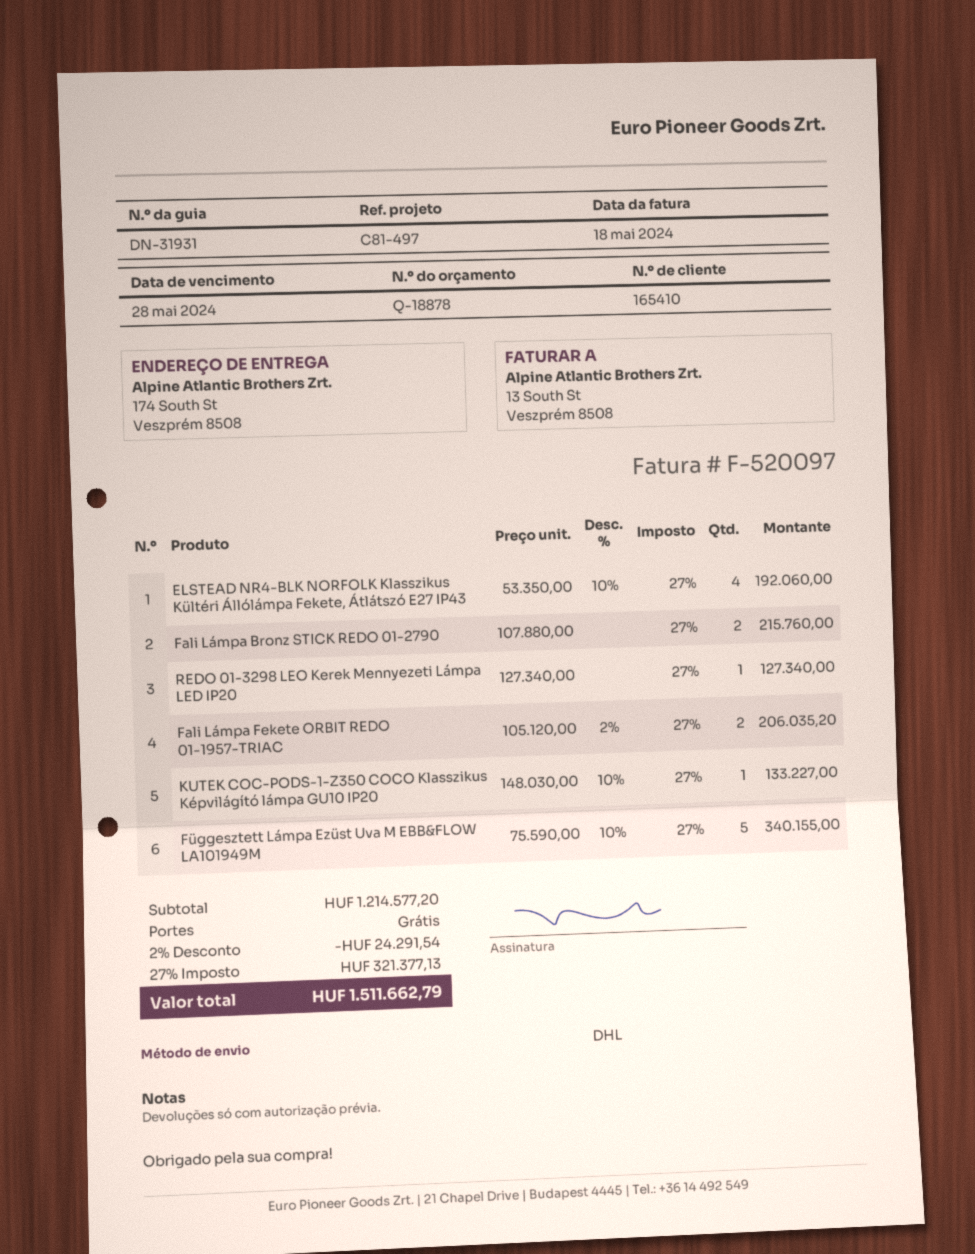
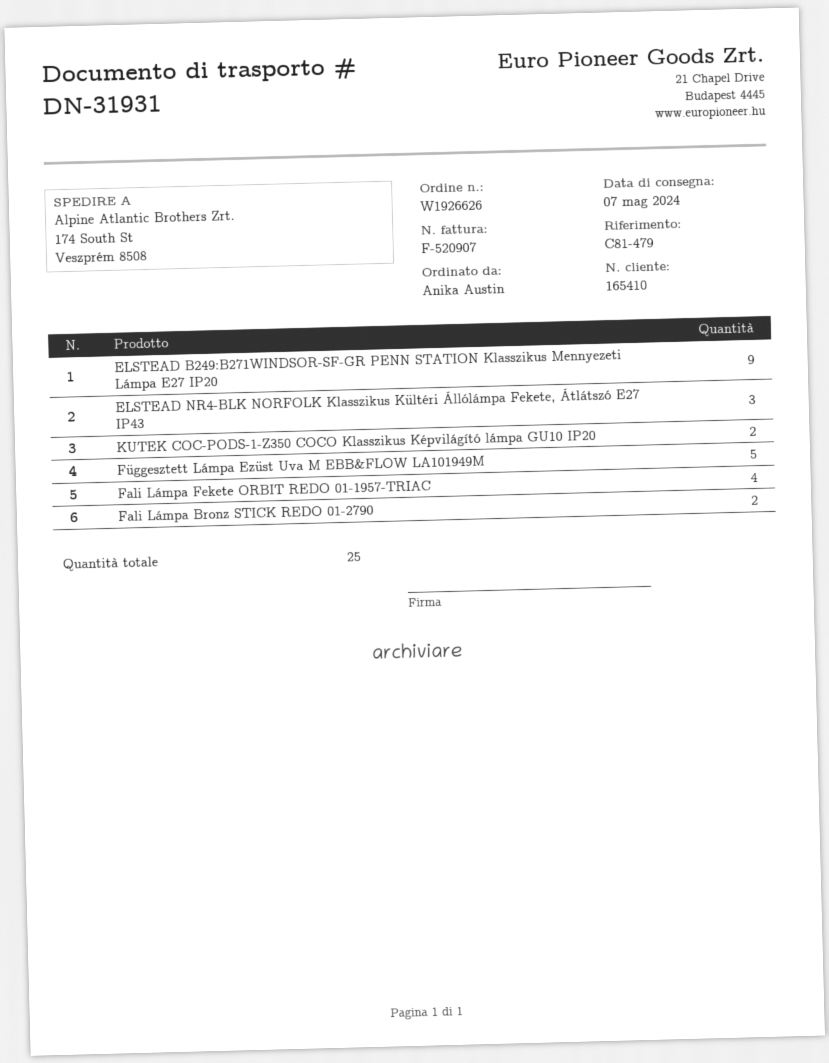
invoice number: F-520097 -> F-520907
reference: C81-497 -> C81-479
ELSTEAD NR4-BLK NORFOLK Klasszikus Kültéri Állólámpa Fekete, Átlátszó E27 IP43: 4 -> 3
REDO 01-3298 LEO Kerek Mennyezeti Lámpa LED IP20: 1 -> none
Fali Lámpa Fekete ORBIT REDO 01-1957-TRIAC: 2 -> 4
KUTEK COC-PODS-1-Z350 COCO Klasszikus Képvilágító lámpa GU10 IP20: 1 -> 2
ELSTEAD B249:B271WINDSOR-SF-GR PENN STATION Klasszikus Mennyezeti Lámpa E27 IP20: none -> 9

